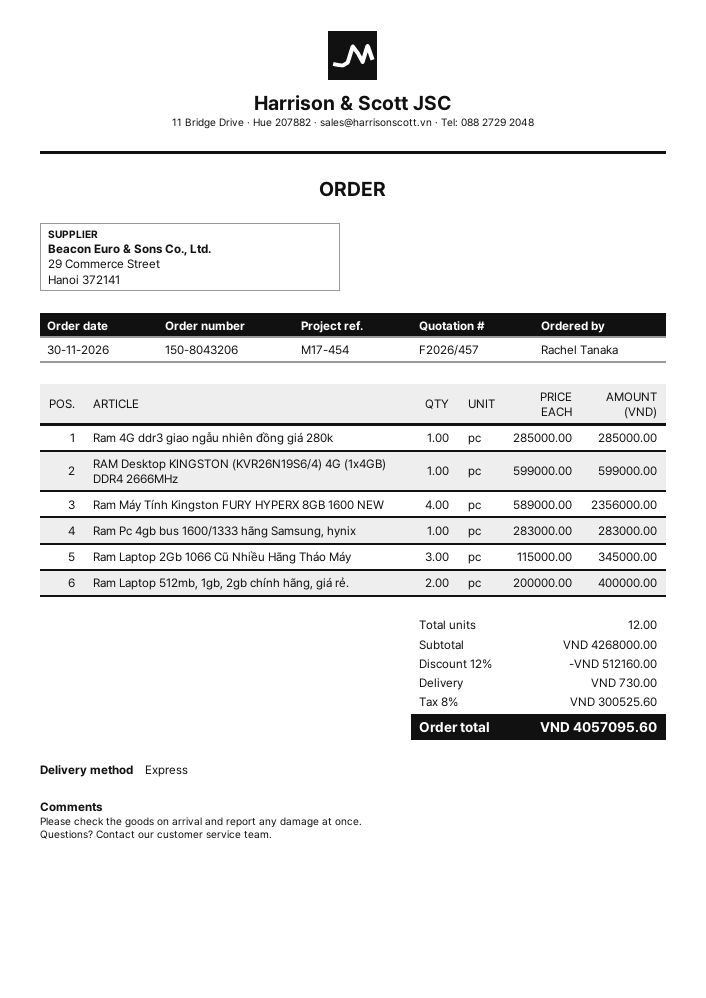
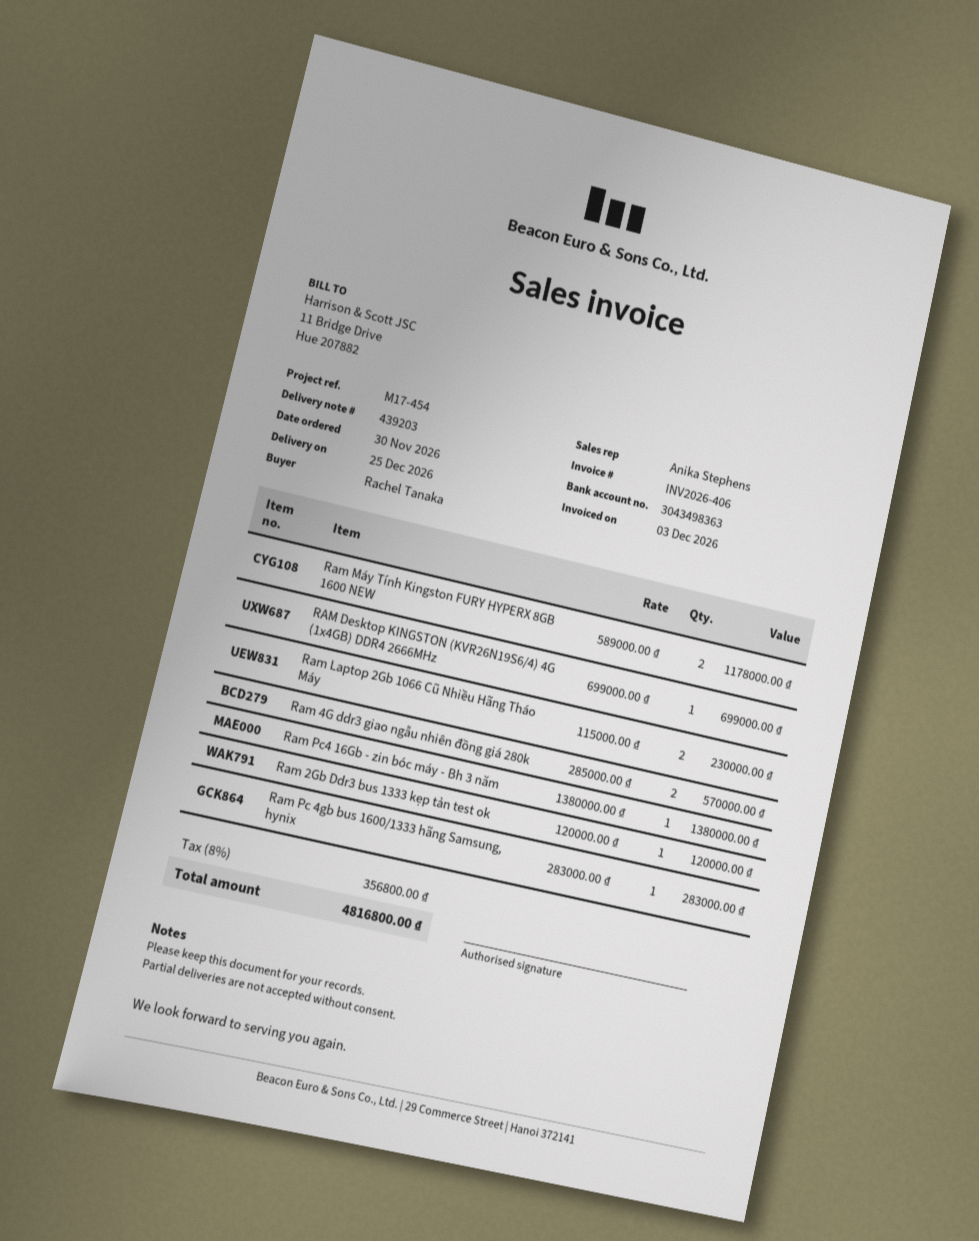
Ram 4G ddr3 giao ngẫu nhiên đồng giá 280k: 1 x 285000.00 = 285000.00 -> 2 x 285000.00 = 570000.00
RAM Desktop KINGSTON (KVR26N19S6/4) 4G (1x4GB) DDR4 2666MHz: 1 x 599000.00 = 599000.00 -> 1 x 699000.00 = 699000.00
Ram Máy Tính Kingston FURY HYPERX 8GB 1600 NEW: 4 x 589000.00 = 2356000.00 -> 2 x 589000.00 = 1178000.00
Ram Laptop 2Gb 1066 Cũ Nhiều Hãng Tháo Máy: 3 x 115000.00 = 345000.00 -> 2 x 115000.00 = 230000.00
Ram Laptop 512mb, 1gb, 2gb chính hãng, giá rẻ.: 2 x 200000.00 = 400000.00 -> none
Ram Pc4 16Gb - zin bóc máy - Bh 3 năm: none -> 1 x 1380000.00 = 1380000.00
Ram 2Gb Ddr3 bus 1333 kẹp tản test ok: none -> 1 x 120000.00 = 120000.00
discount: 12% = 512160.00 -> none
shipping: 730.00 -> none
tax: 8% = 300525.60 -> 8% = 356800.00
total: 4057095.60 -> 4816800.00

